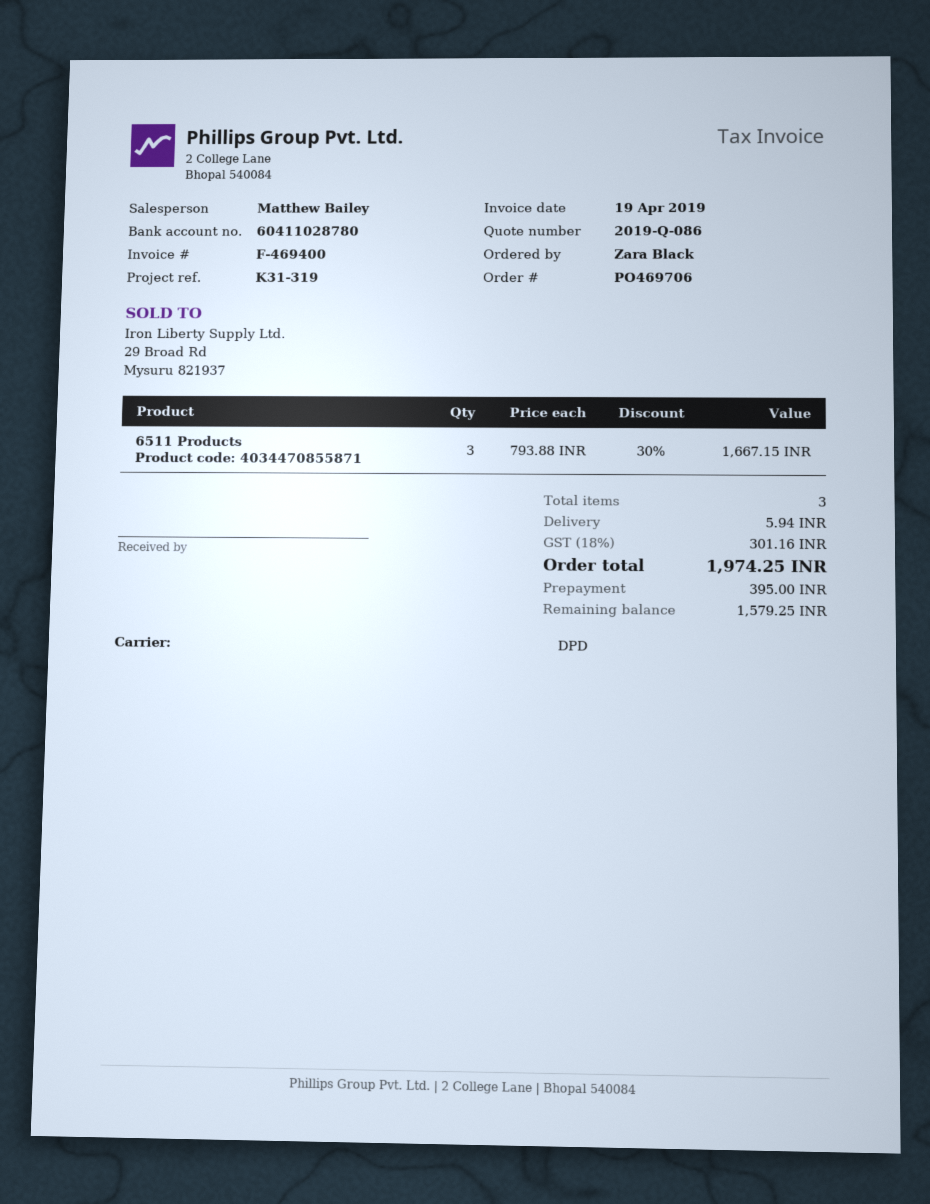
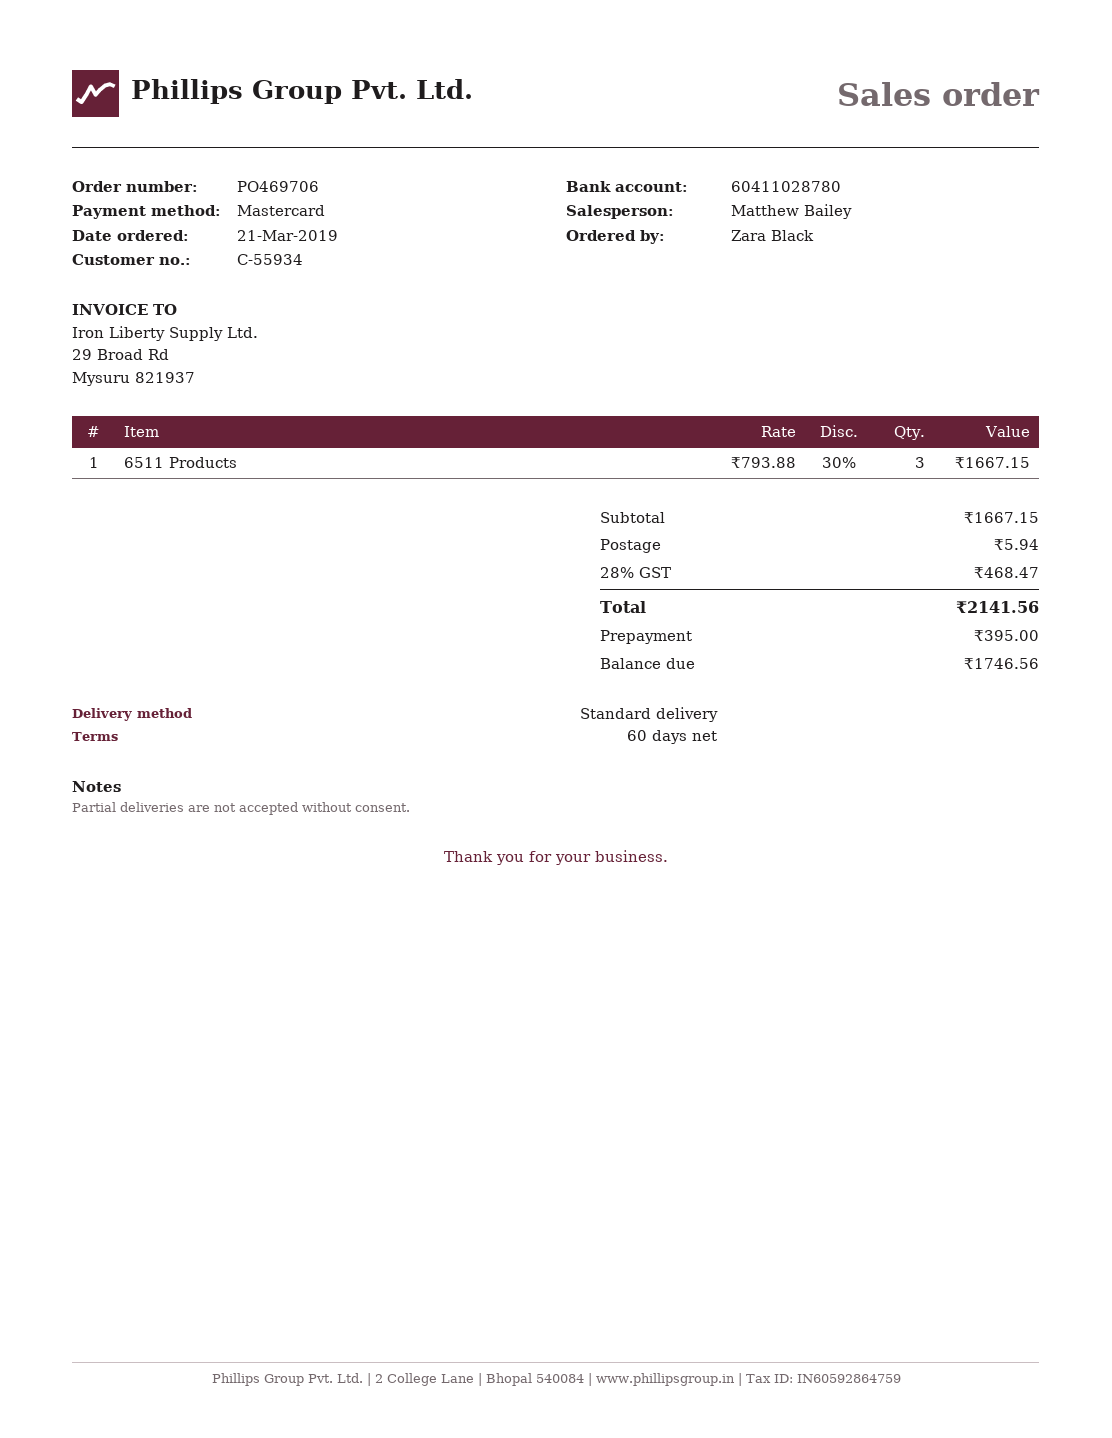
shipping method: DPD -> standard
tax: 18% = 301.16 -> 28% = 468.47
total: 1974.25 -> 2141.56
balance: 1579.25 -> 1746.56

